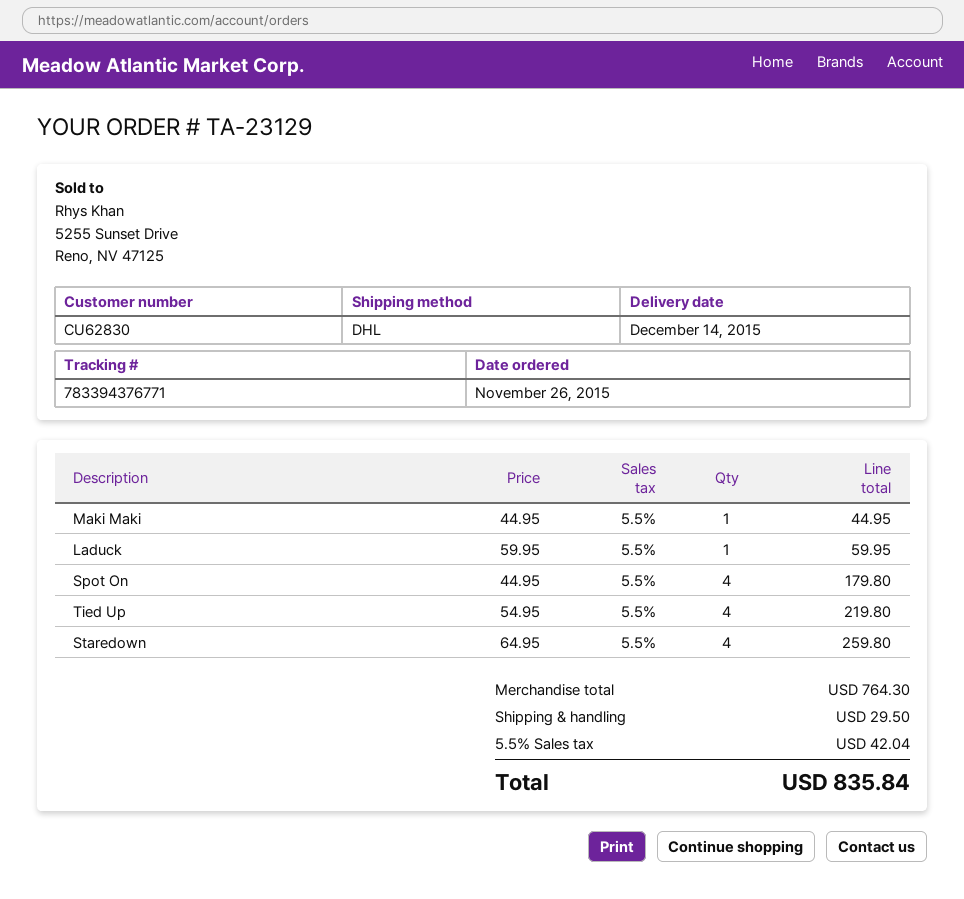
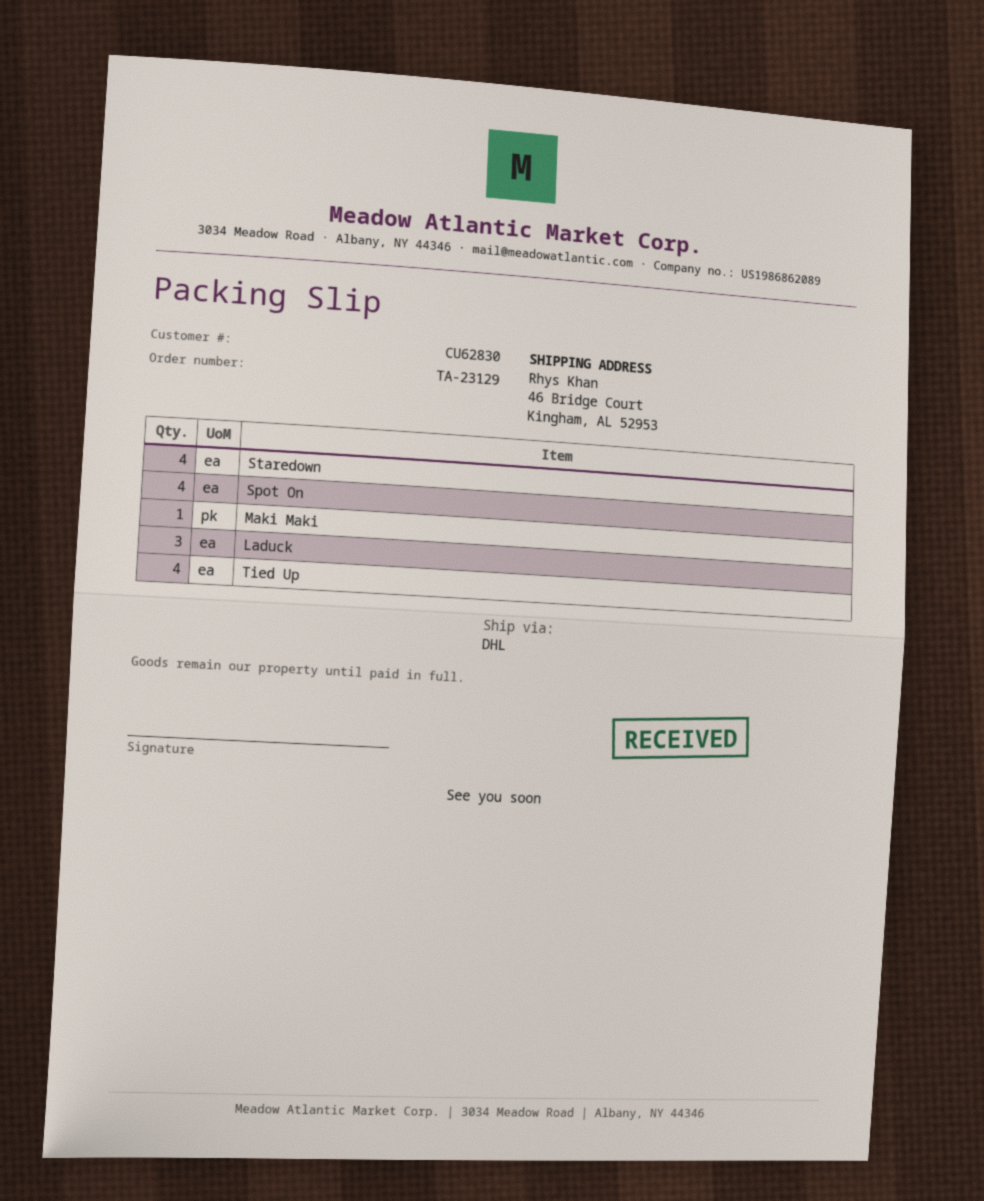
Laduck: 1 -> 3

